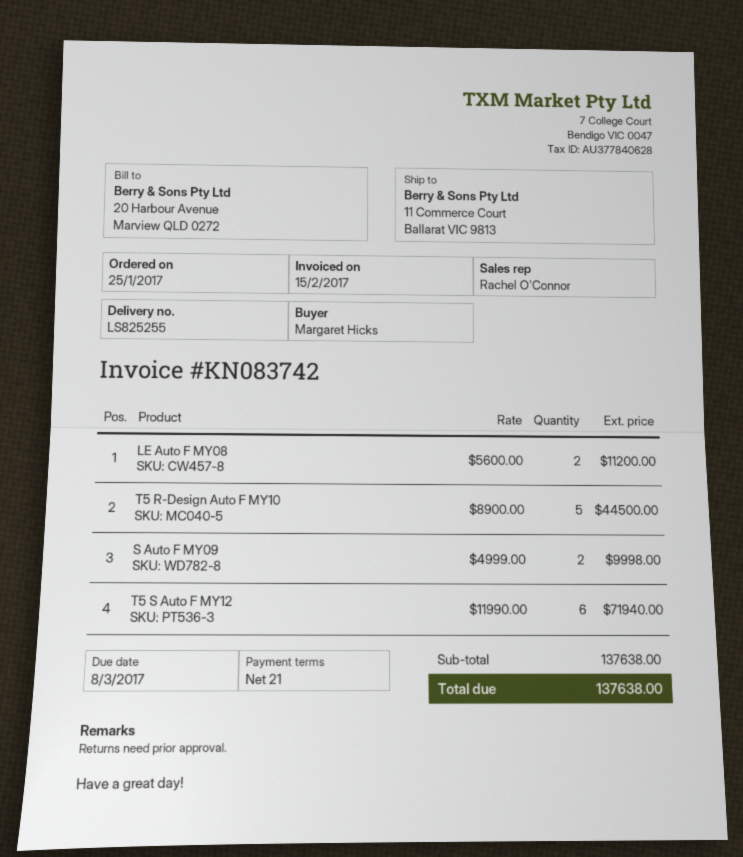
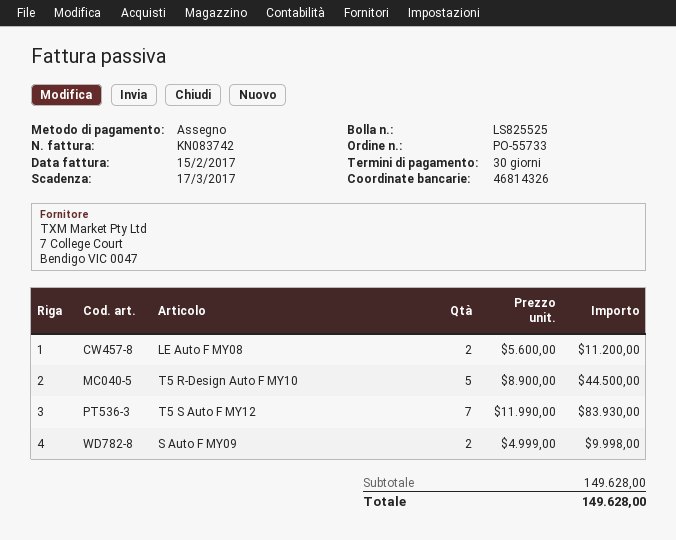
delivery note number: LS825255 -> LS825525
payment terms: 21 days -> 30 days
due date: 2017-03-08 -> 2017-03-17
T5 S Auto F MY12: 6 x 11990.00 = 71940.00 -> 7 x 11990.00 = 83930.00
subtotal: 137638.00 -> 149628.00
total: 137638.00 -> 149628.00

